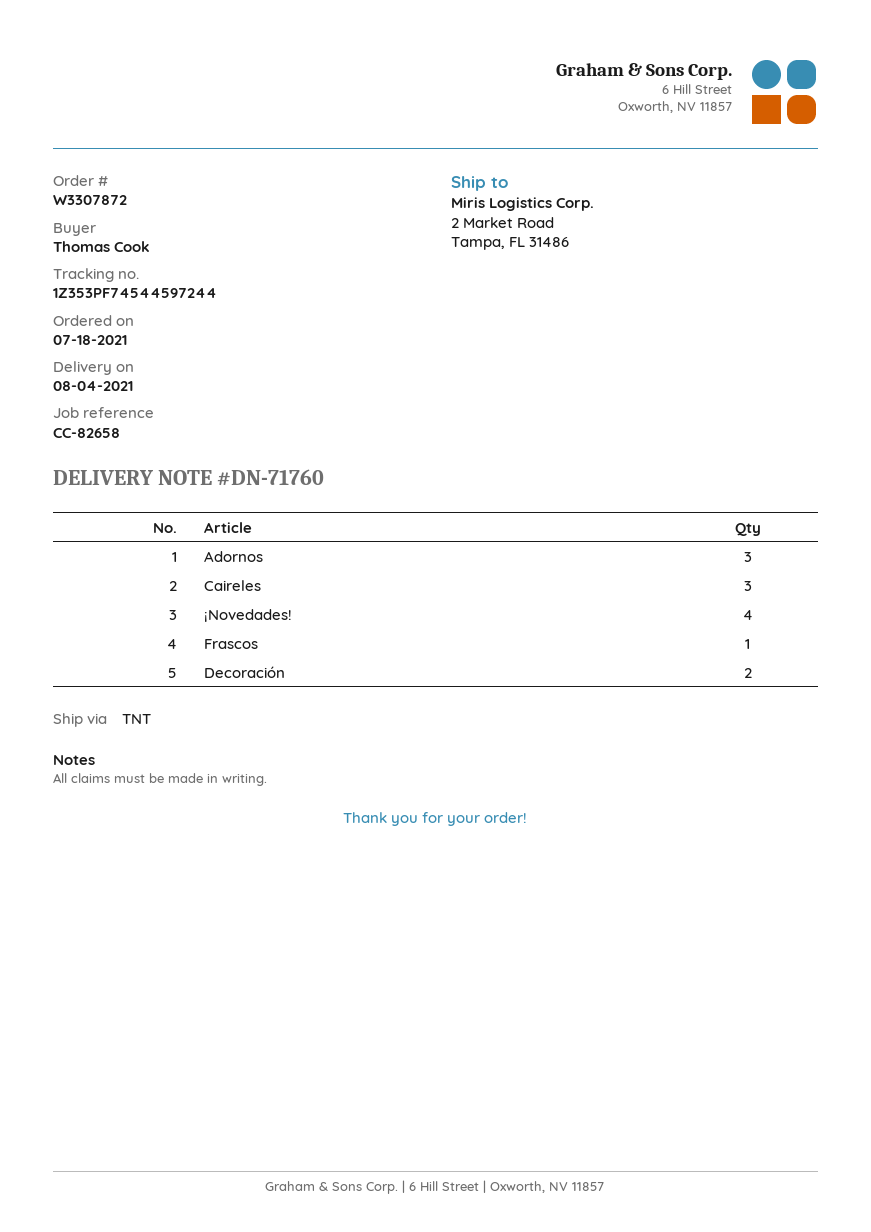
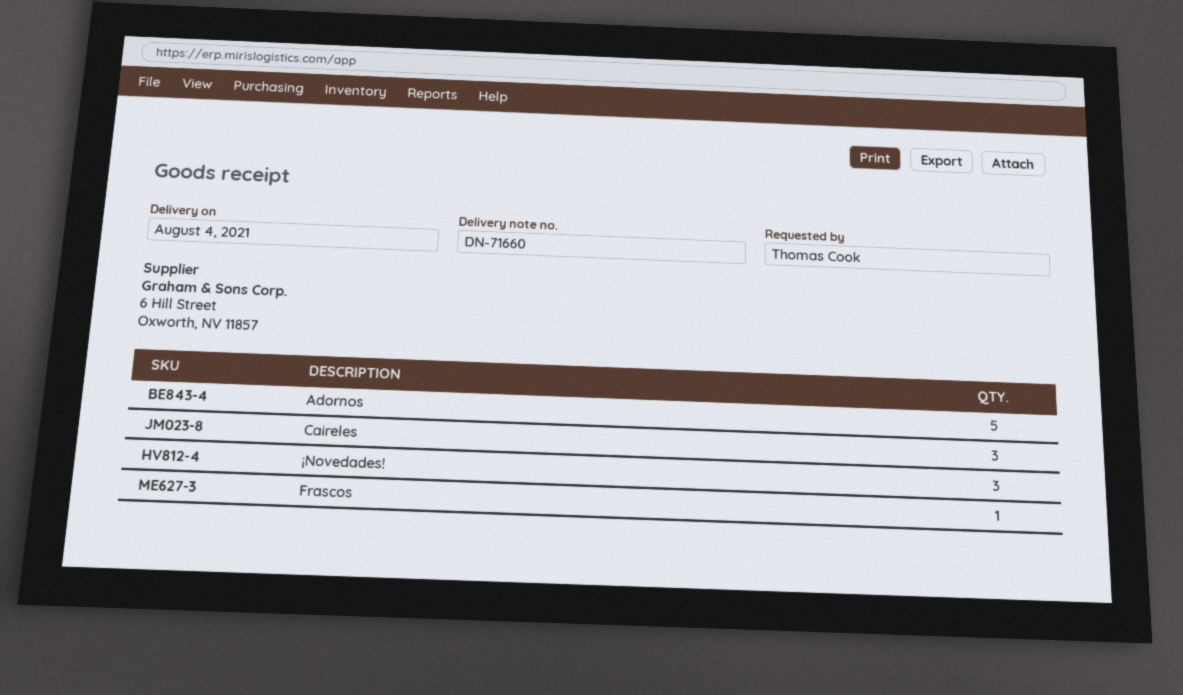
delivery note number: DN-71760 -> DN-71660
Adornos: 3 -> 5
¡Novedades!: 4 -> 3
Decoración: 2 -> none

